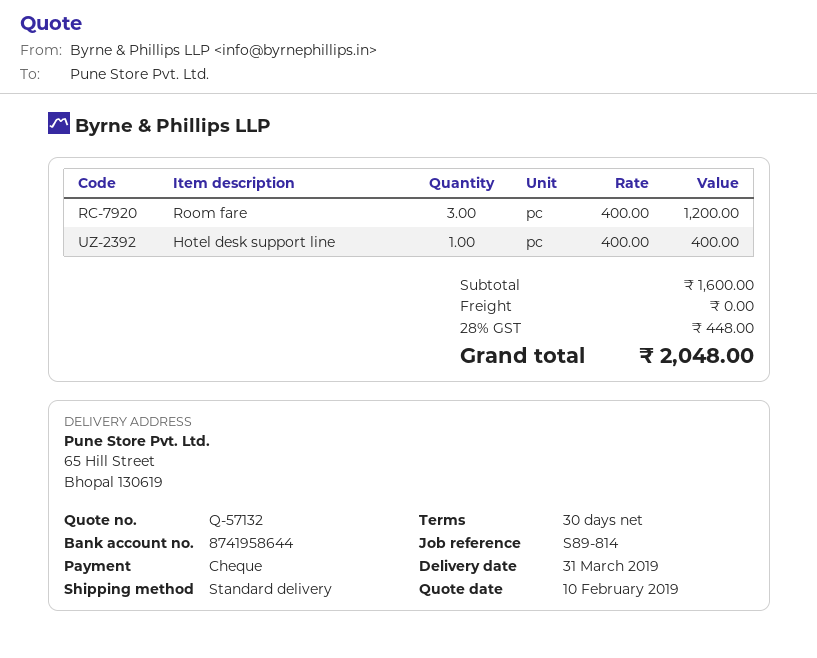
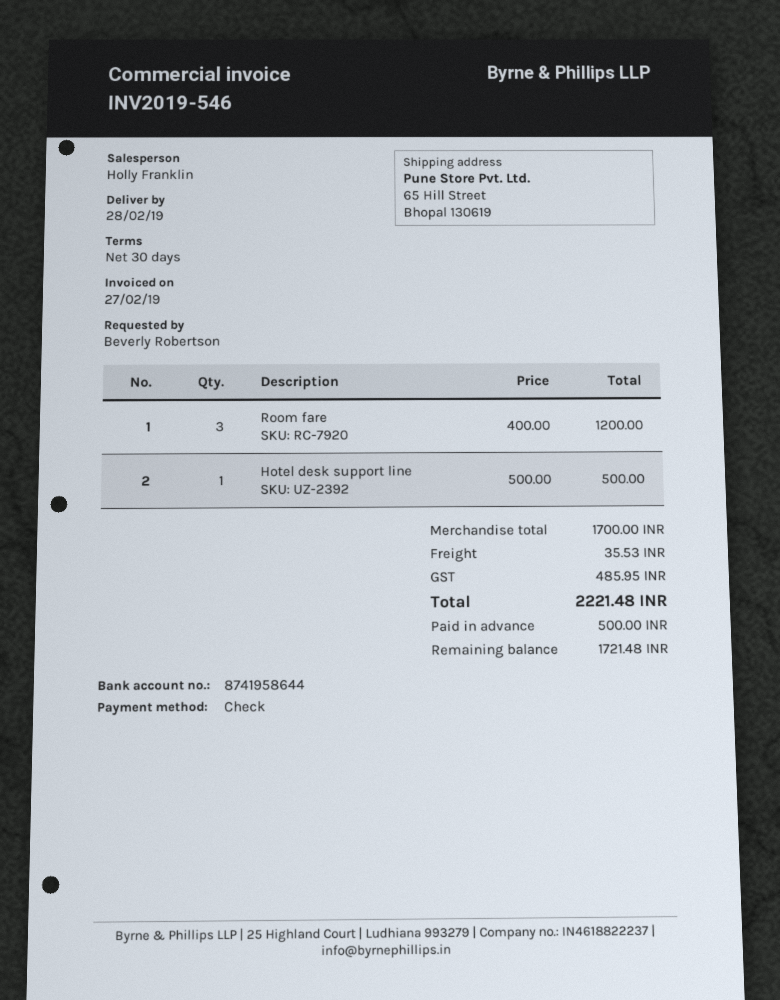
delivery date: 2019-03-31 -> 2019-02-28
Hotel desk support line: 1 x 400.00 = 400.00 -> 1 x 500.00 = 500.00
subtotal: 1600.00 -> 1700.00
shipping: 0.00 -> 35.53
tax: 448.00 -> 485.95
total: 2048.00 -> 2221.48

